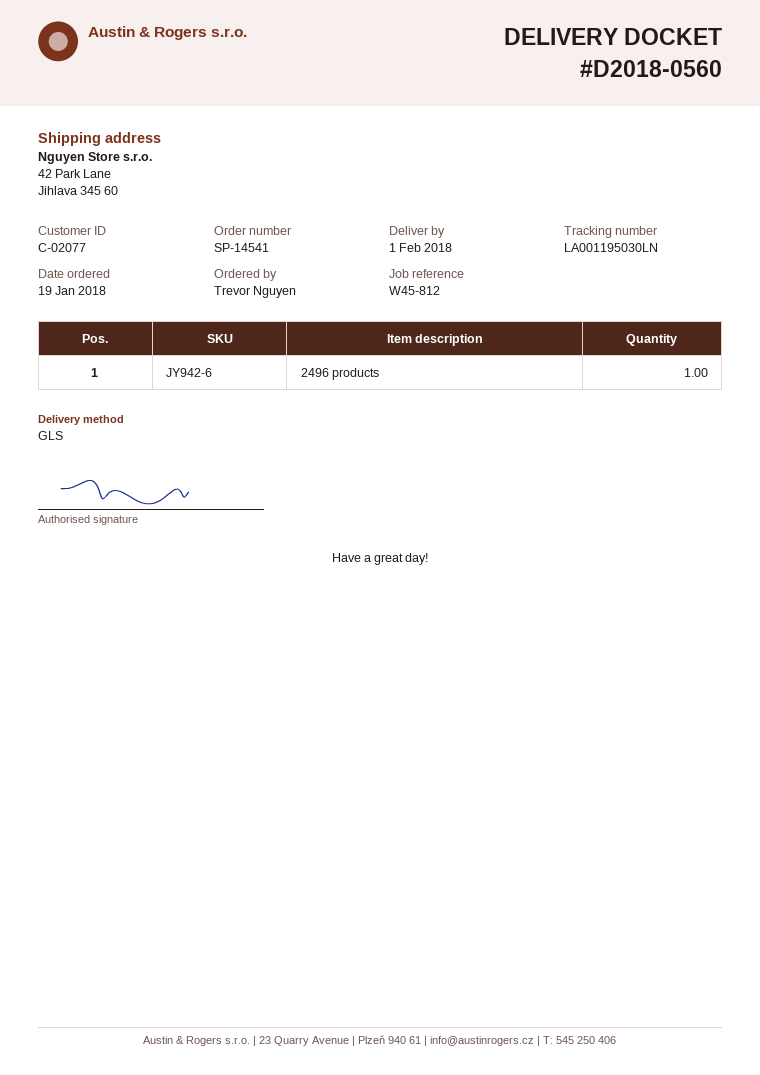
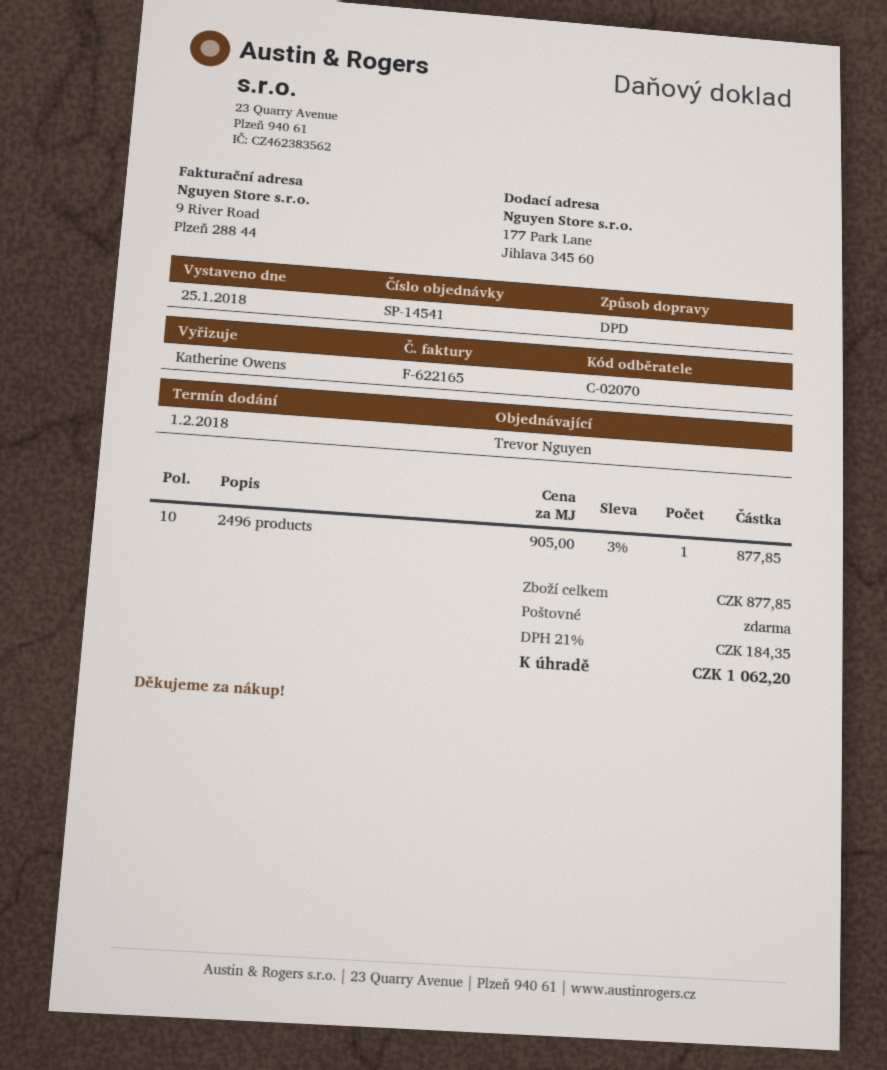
customer number: C-02077 -> C-02070
shipping method: GLS -> DPD
ship to: 42 Park Lane, Jihlava 345 60 -> 177 Park Lane, Jihlava 345 60

